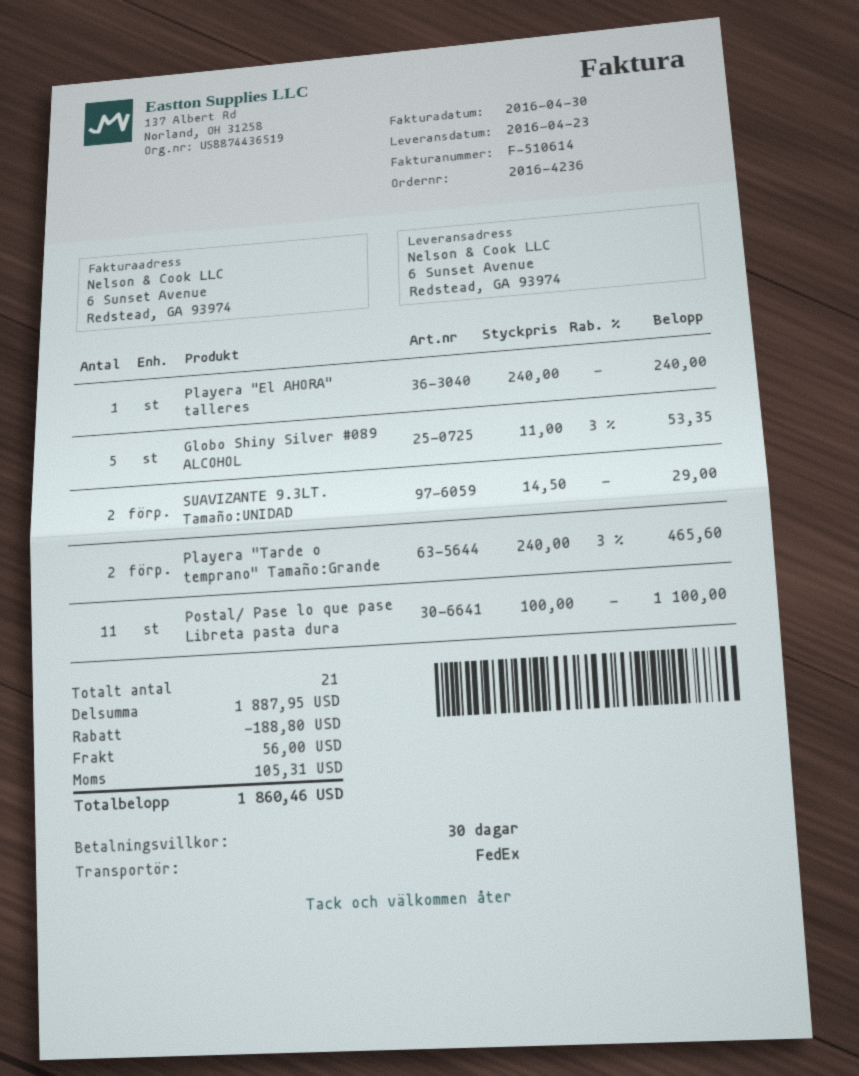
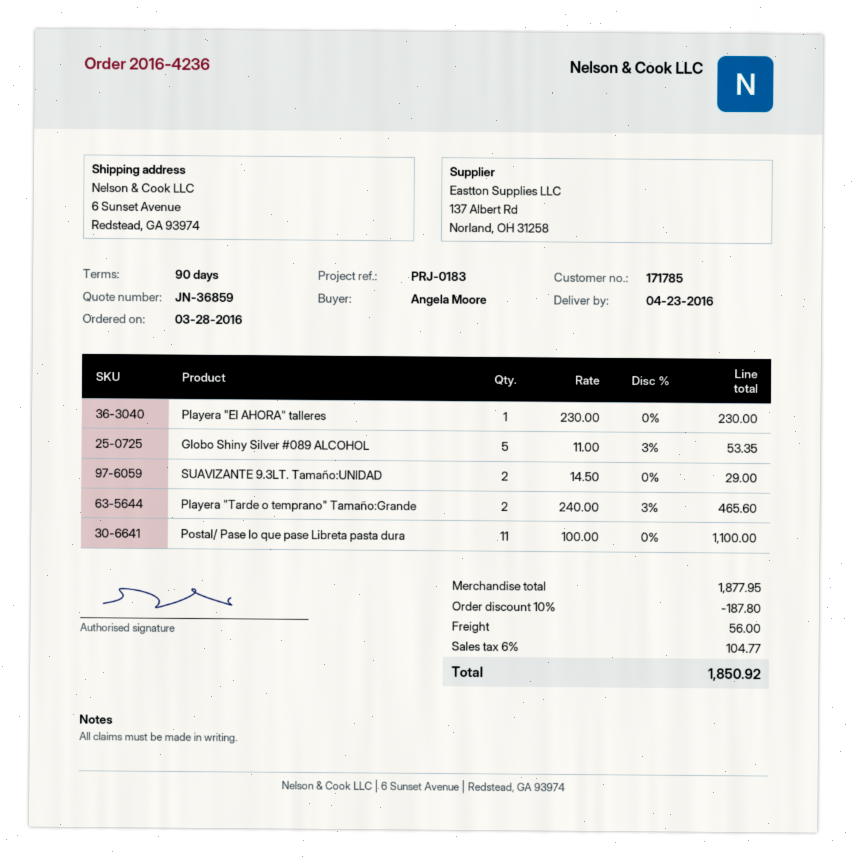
payment terms: 30 days -> 90 days
Playera "El AHORA" talleres: 1 x 240.00 = 240.00 -> 1 x 230.00 = 230.00
subtotal: 1887.95 -> 1877.95
discount: 188.80 -> 187.80
tax: 105.31 -> 104.77
total: 1860.46 -> 1850.92

